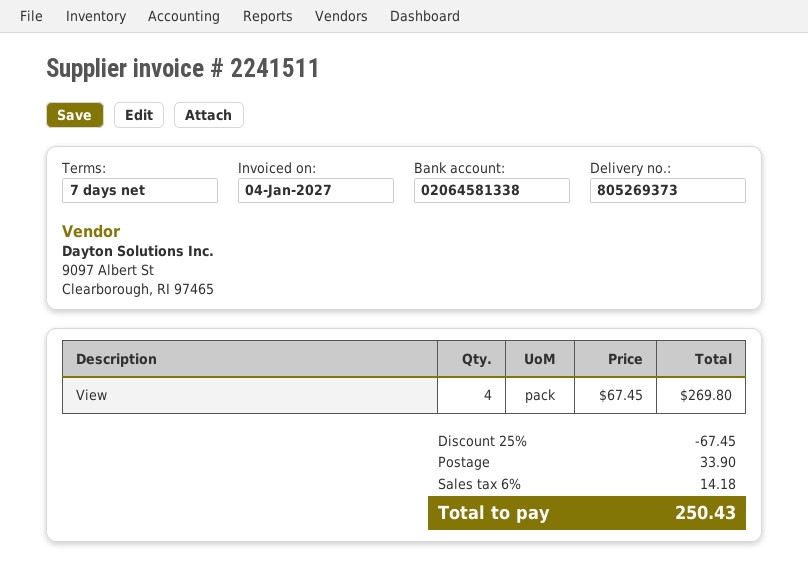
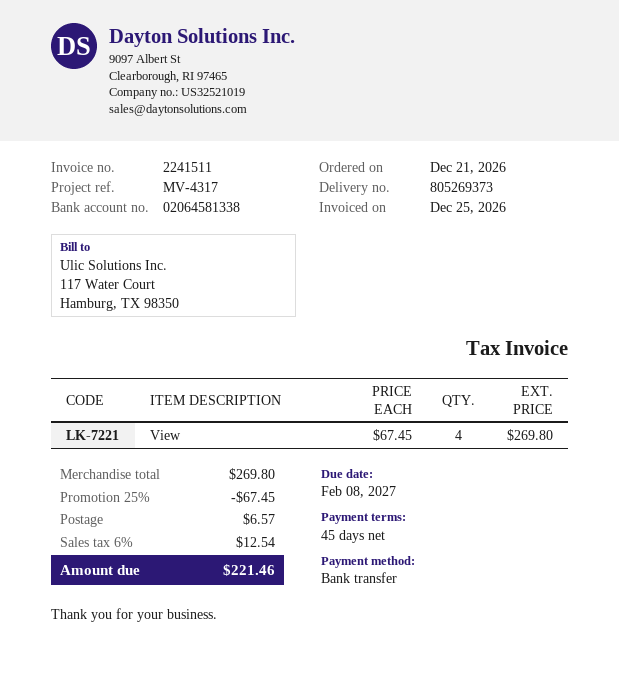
invoice date: 2027-01-04 -> 2026-12-25
payment terms: 7 days -> 45 days
shipping: 33.90 -> 6.57
tax: 6% = 14.18 -> 6% = 12.54
total: 250.43 -> 221.46

